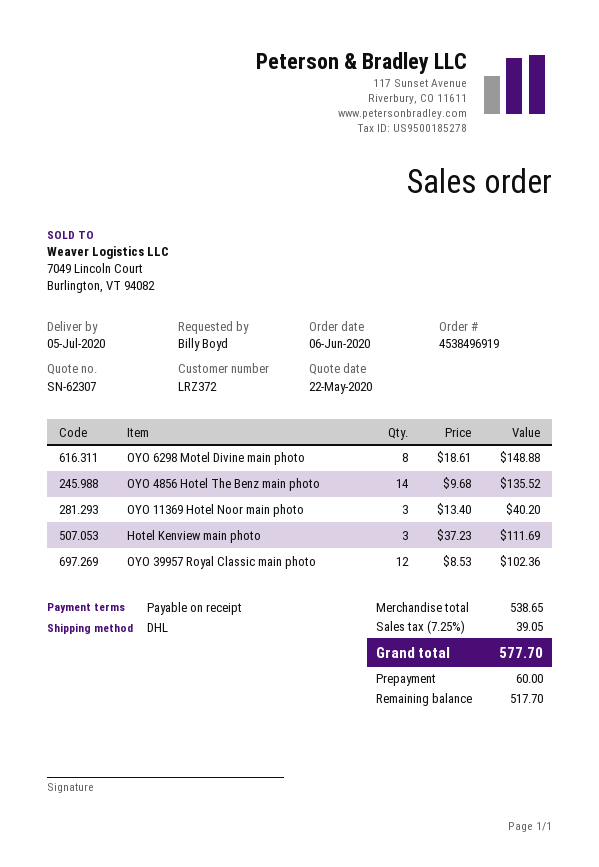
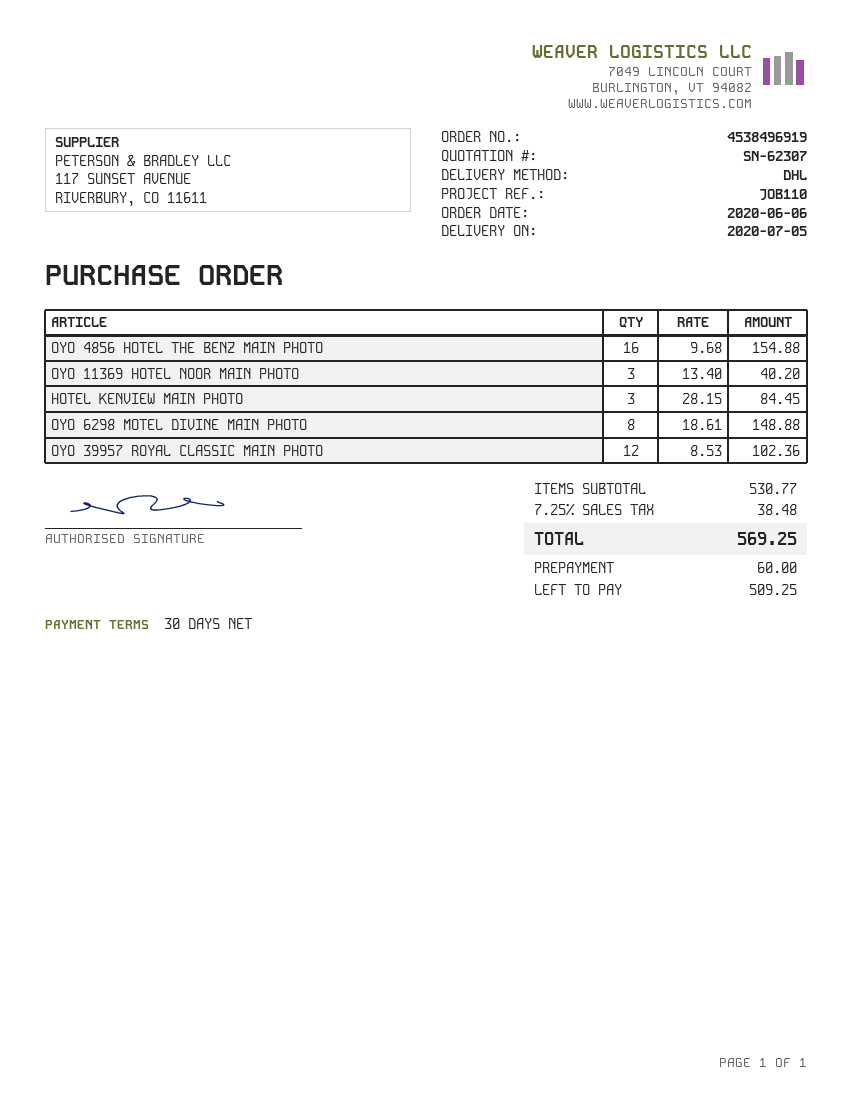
payment terms: on receipt -> 30 days
OYO 4856 Hotel The Benz main photo: 14 x 9.68 = 135.52 -> 16 x 9.68 = 154.88
Hotel Kenview main photo: 3 x 37.23 = 111.69 -> 3 x 28.15 = 84.45
subtotal: 538.65 -> 530.77
tax: 7.25% = 39.05 -> 7.25% = 38.48
total: 577.70 -> 569.25
balance: 517.70 -> 509.25

